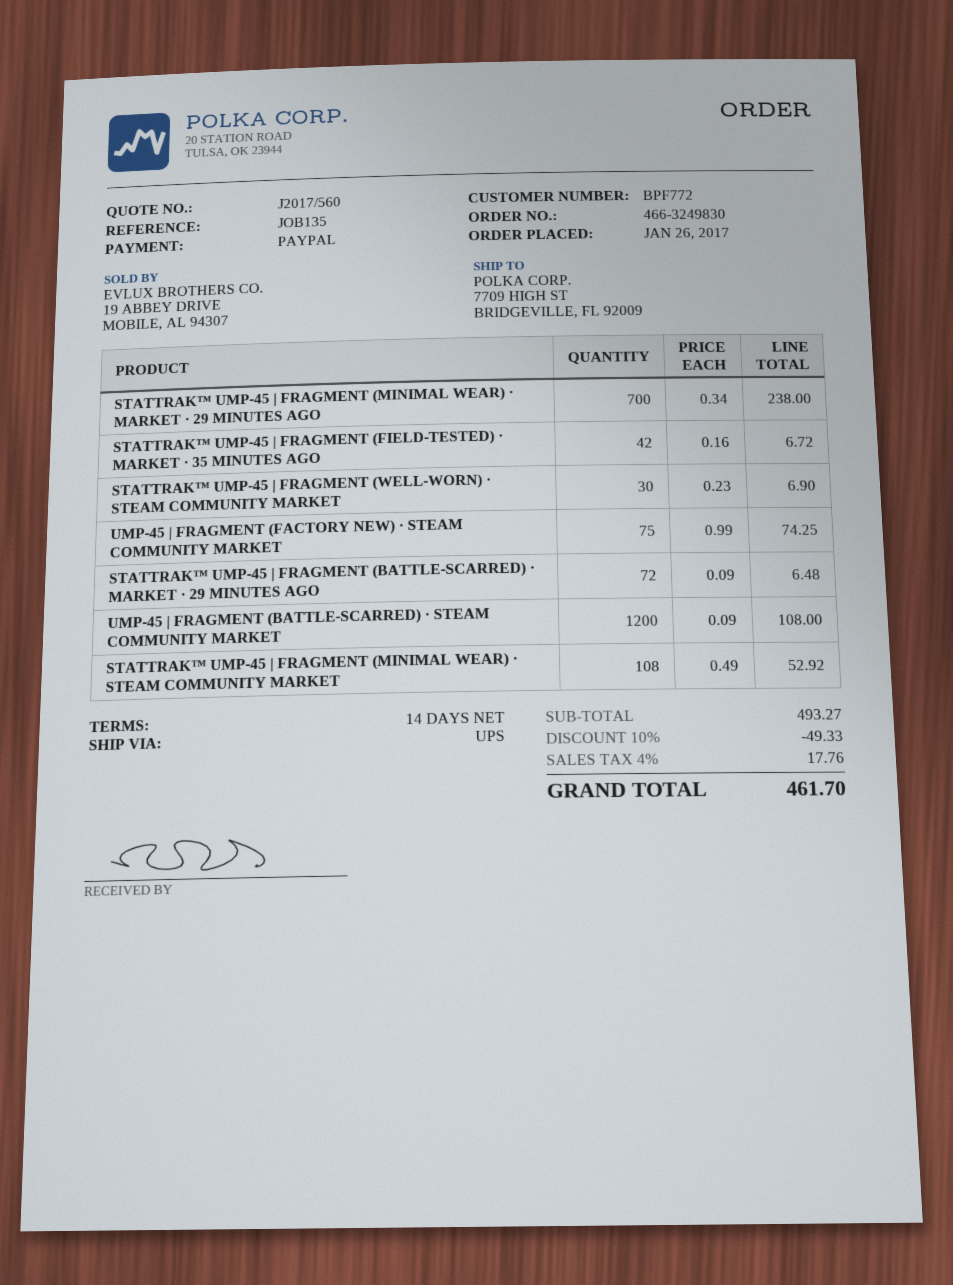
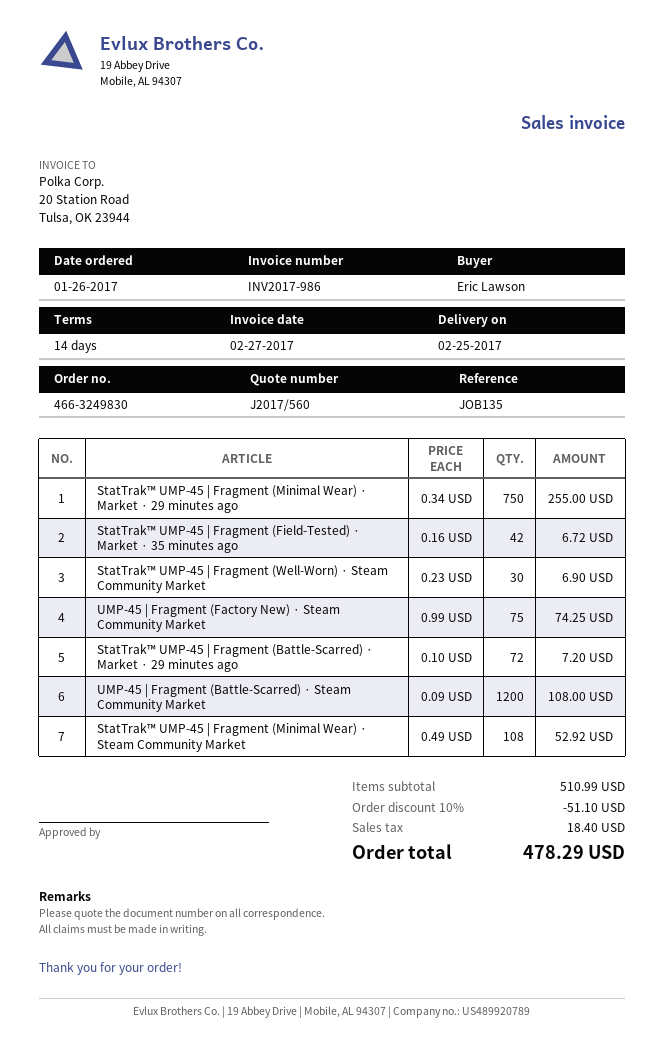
STATTRAK™ UMP-45 | FRAGMENT (MINIMAL WEAR) · MARKET · 29 MINUTES AGO: 700 x 0.34 = 238.00 -> 750 x 0.34 = 255.00
STATTRAK™ UMP-45 | FRAGMENT (BATTLE-SCARRED) · MARKET · 29 MINUTES AGO: 72 x 0.09 = 6.48 -> 72 x 0.10 = 7.20
subtotal: 493.27 -> 510.99
discount: 10% = 49.33 -> 10% = 51.10
tax: 17.76 -> 18.40
total: 461.70 -> 478.29

